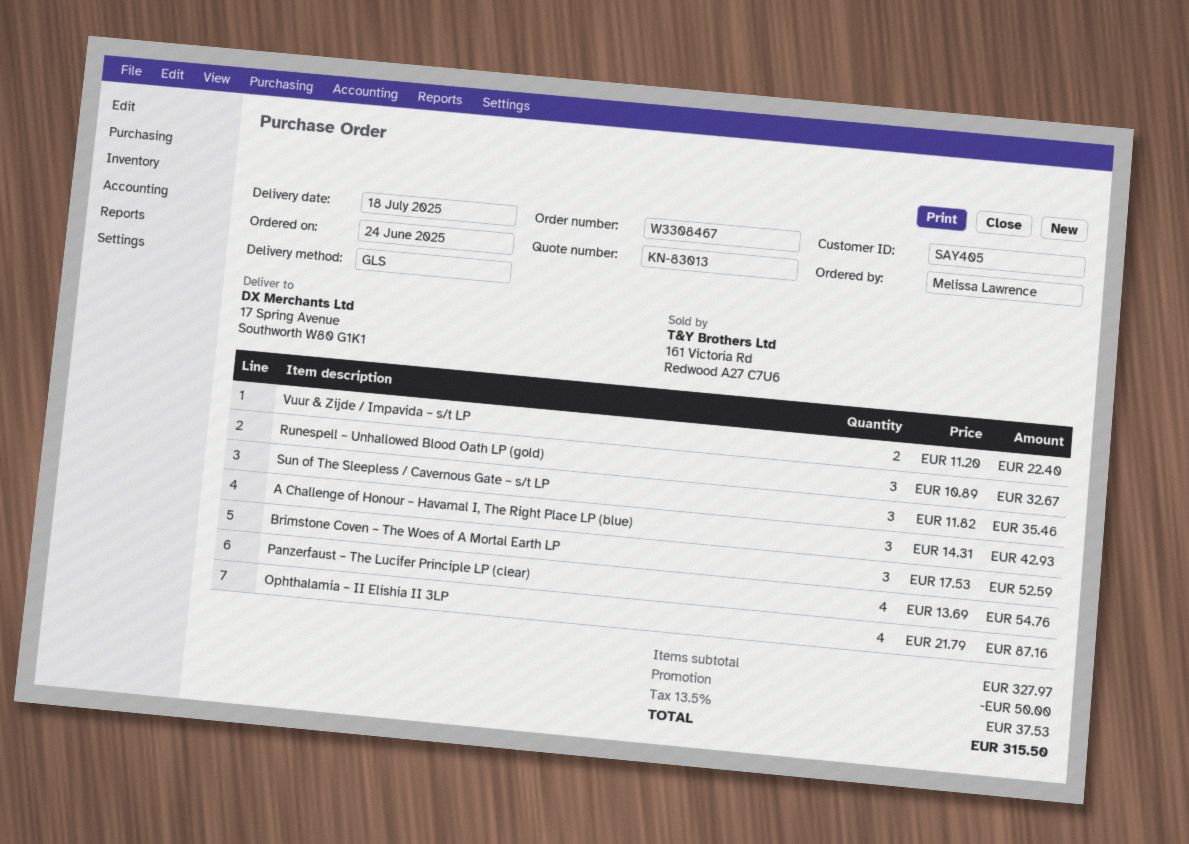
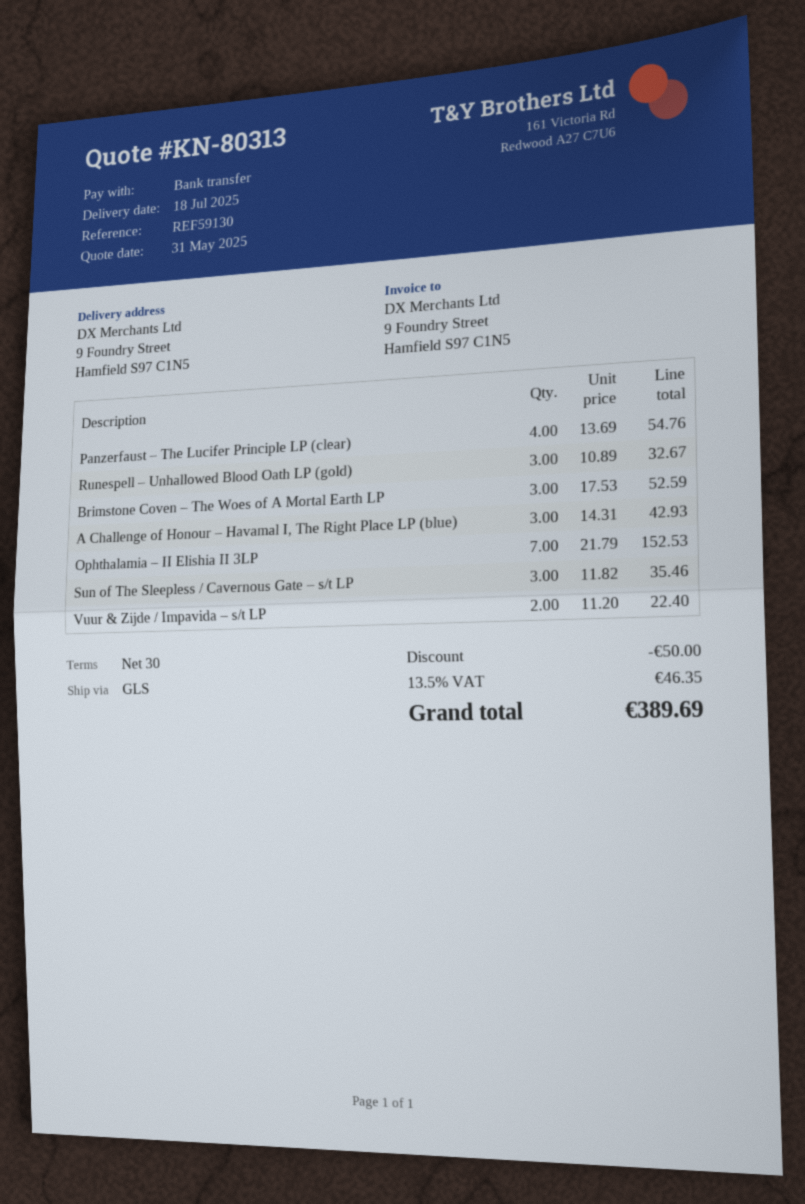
quote number: KN-83013 -> KN-80313
ship to: 17 Spring Avenue, Southworth W80 G1K1 -> 9 Foundry Street, Hamfield S97 C1N5
Ophthalamia – II Elishia II 3LP: 4 x 21.79 = 87.16 -> 7 x 21.79 = 152.53
tax: 13.5% = 37.53 -> 13.5% = 46.35
total: 315.50 -> 389.69

